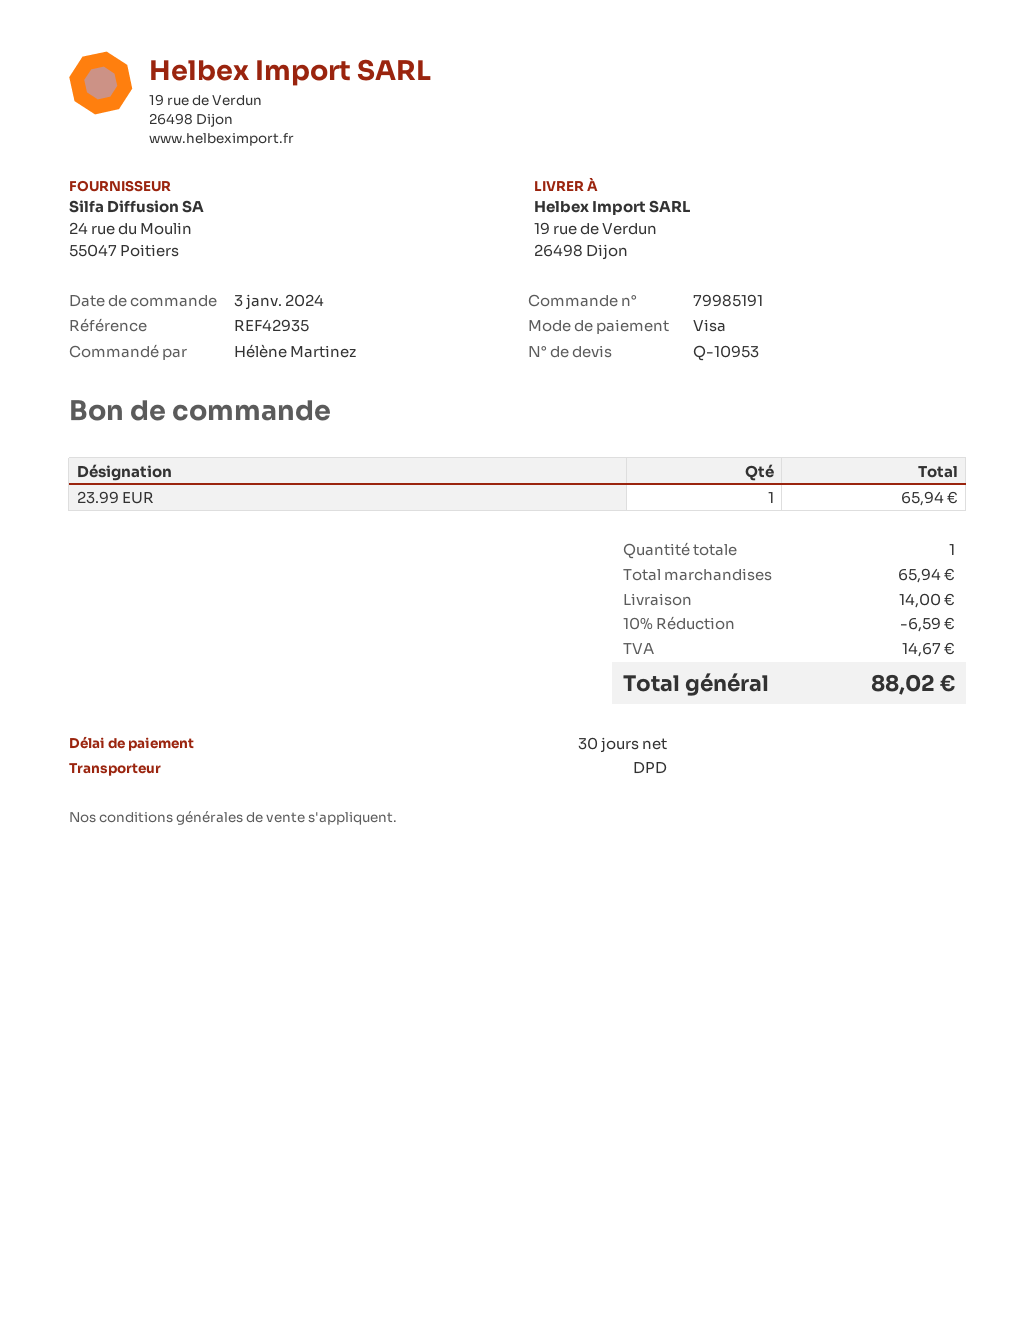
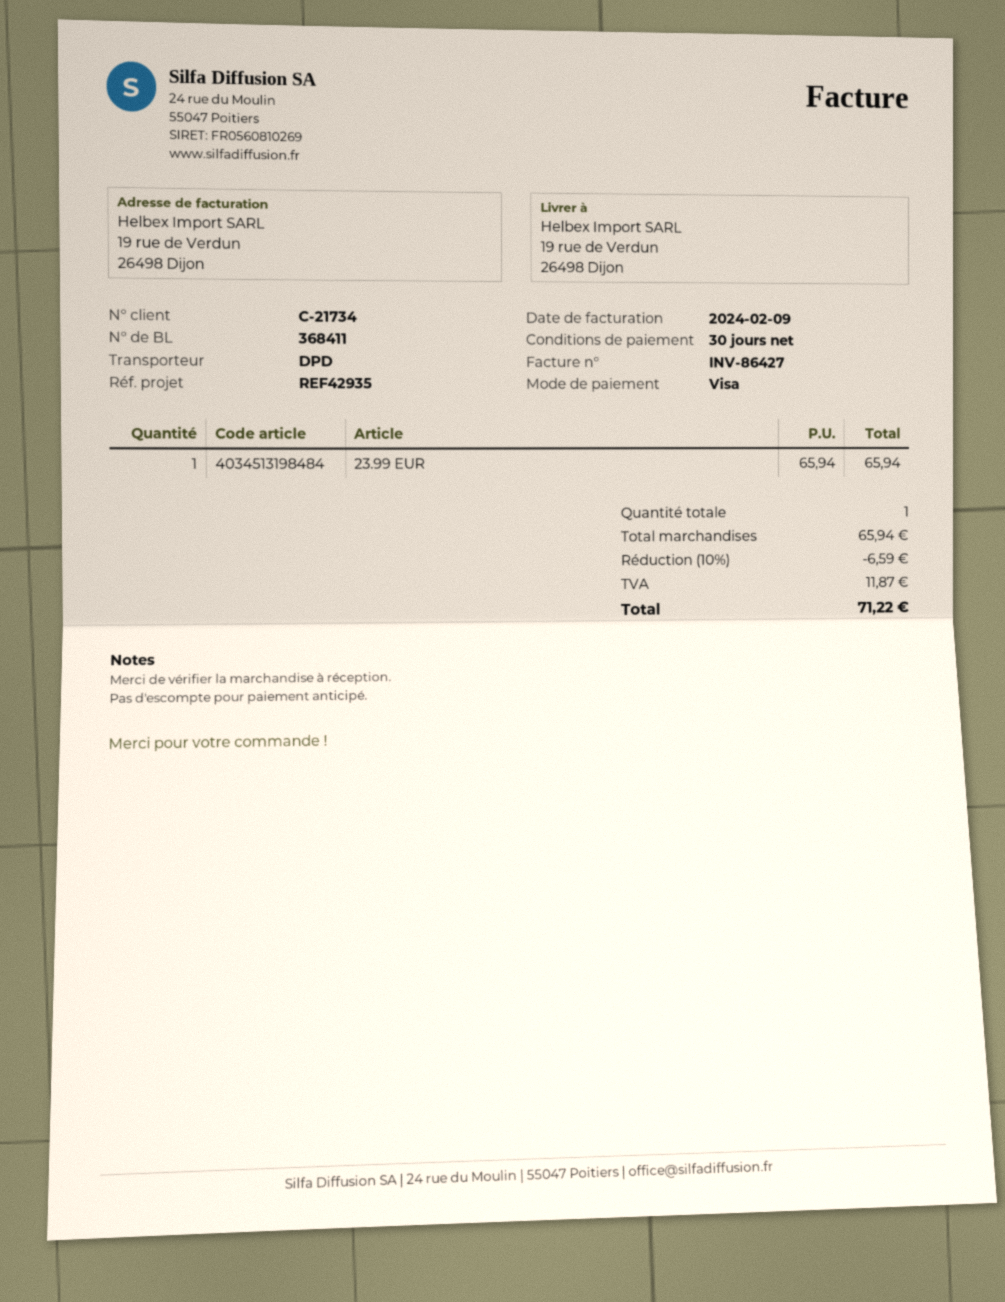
shipping: 14.00 -> none
tax: 14.67 -> 11.87
total: 88.02 -> 71.22

